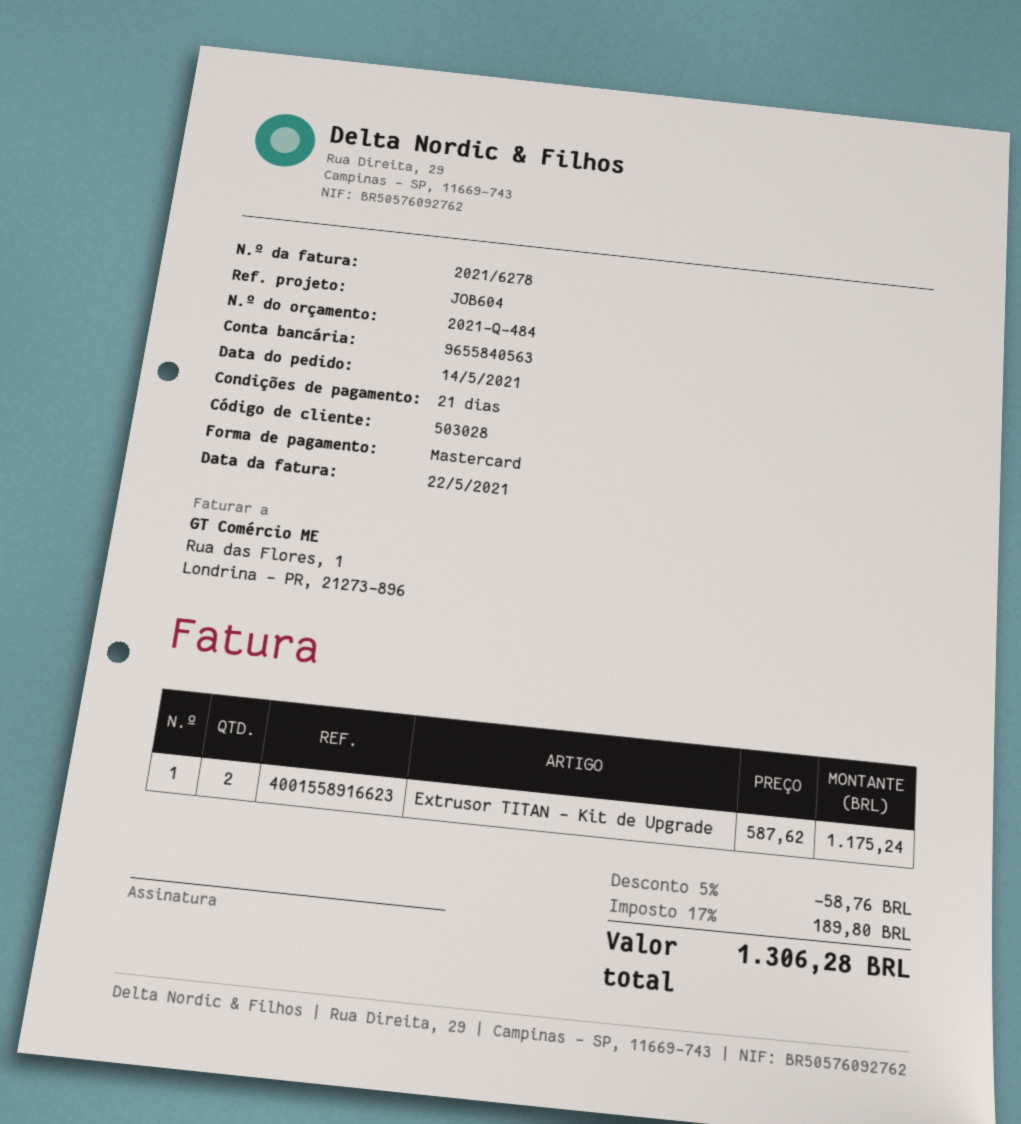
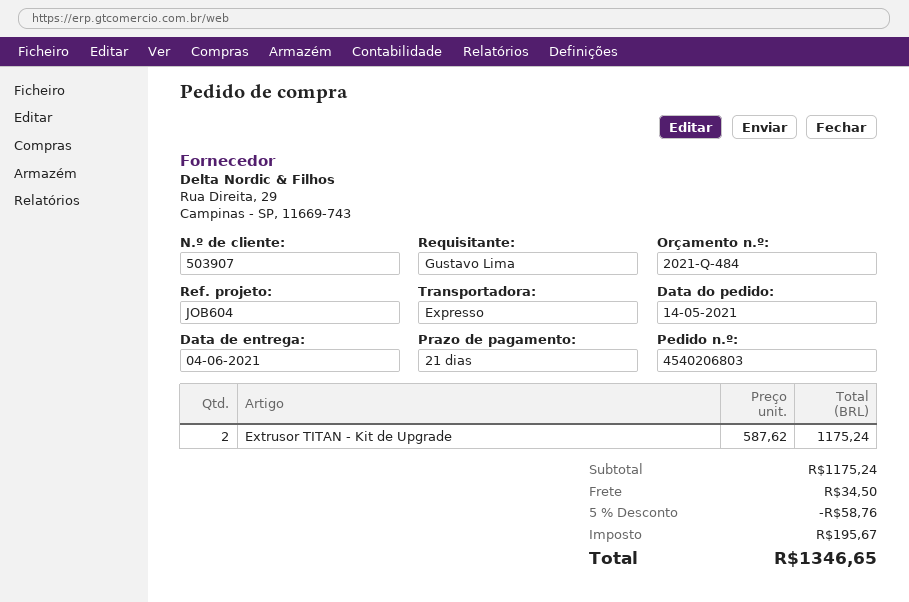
customer number: 503028 -> 503907
shipping: none -> 34.50
tax: 189.80 -> 195.67
total: 1306.28 -> 1346.65

